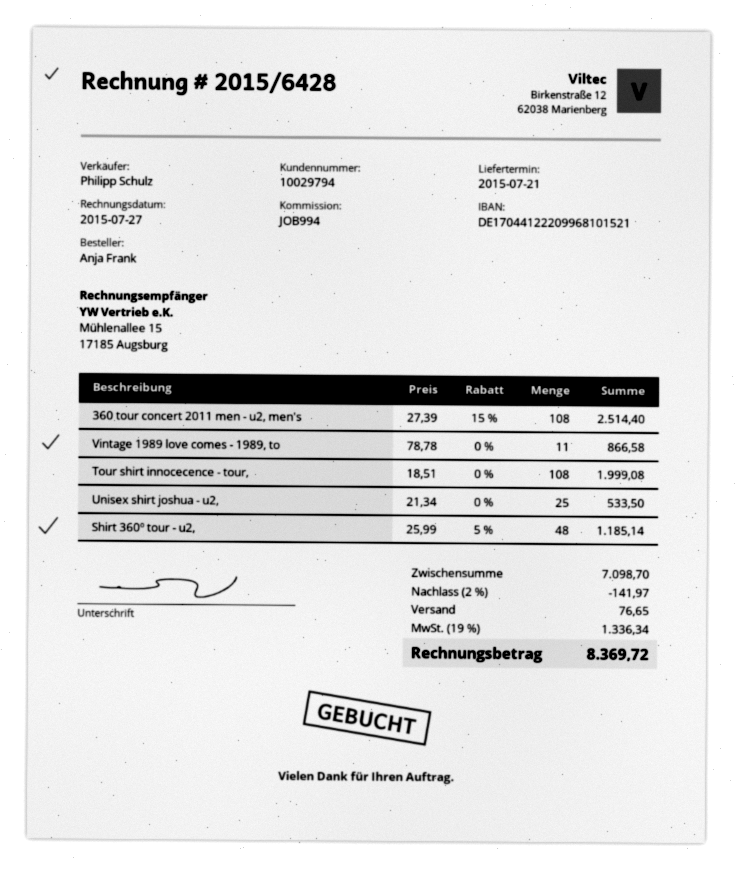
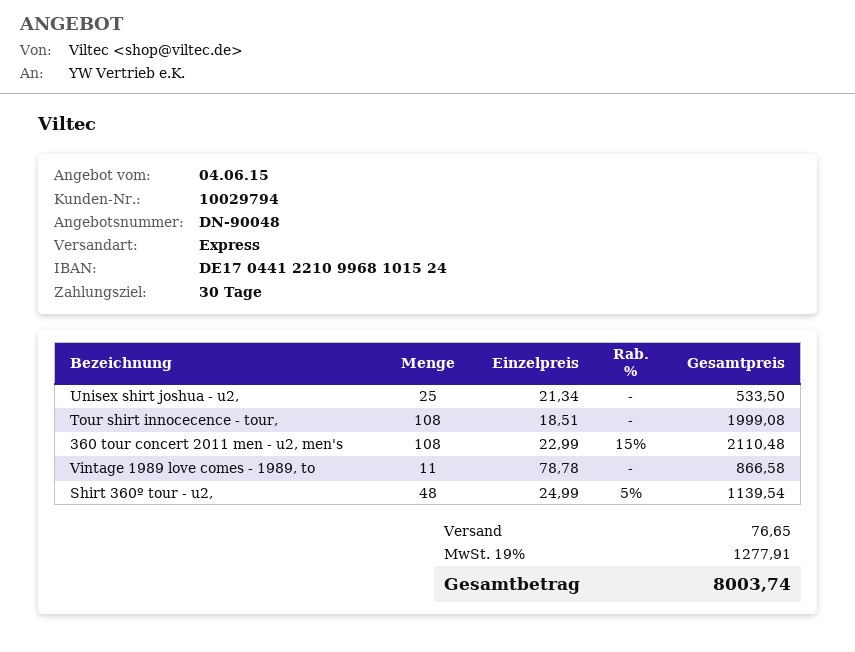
bank account: DE17044122209968101521 -> DE17044122109968101524
360 tour concert 2011 men - u2, men's: 108 x 27.39 - 15% = 2514.40 -> 108 x 22.99 - 15% = 2110.48
Shirt 360º tour - u2,: 48 x 25.99 - 5% = 1185.14 -> 48 x 24.99 - 5% = 1139.54
discount: 2% = 141.97 -> none
tax: 19% = 1336.34 -> 19% = 1277.91
total: 8369.72 -> 8003.74

